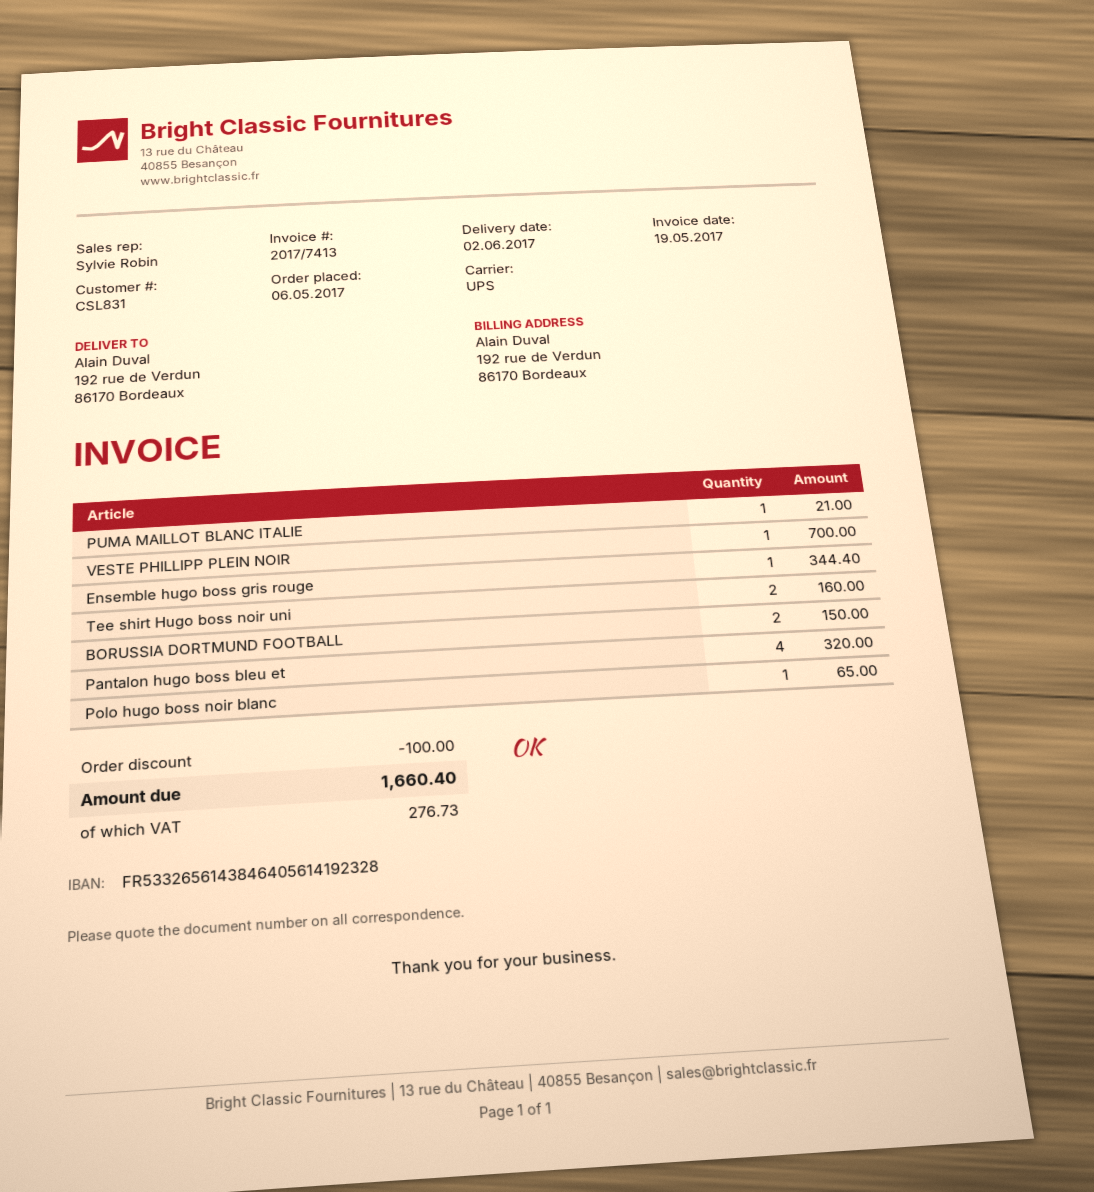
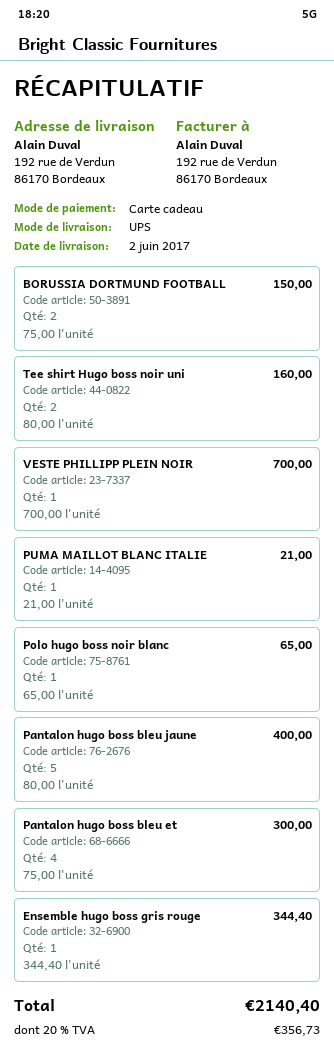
Pantalon hugo boss bleu et: 4 for 320.00 -> 4 for 300.00
Pantalon hugo boss bleu jaune: none -> 5 for 400.00
discount: 100.00 -> none
tax: 276.73 -> 356.73
total: 1660.40 -> 2140.40

